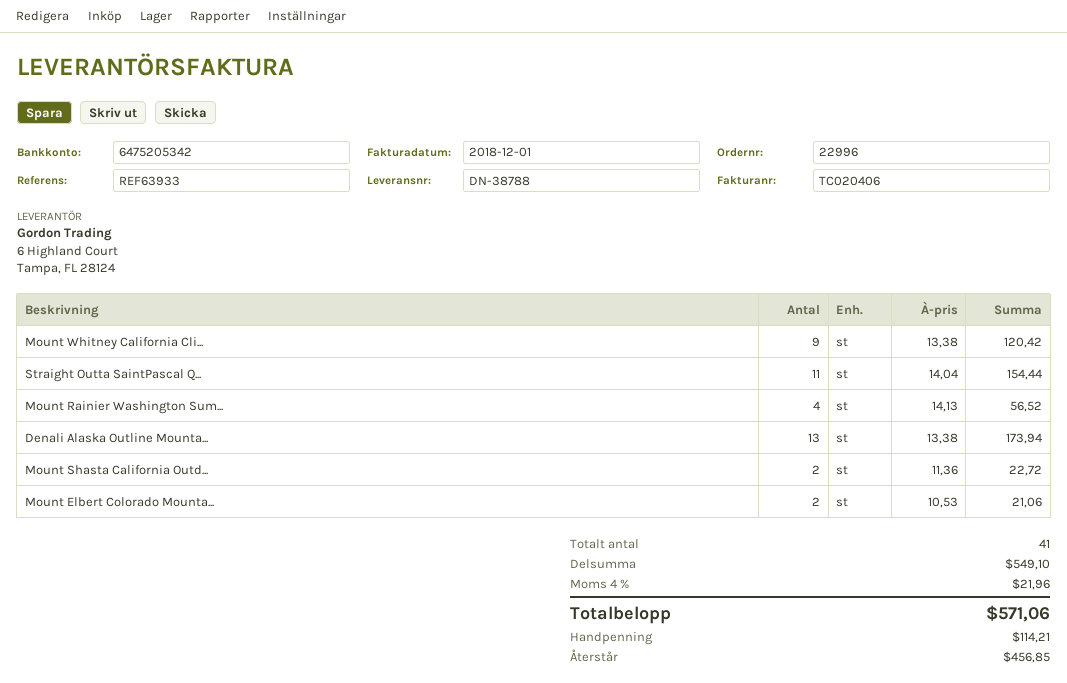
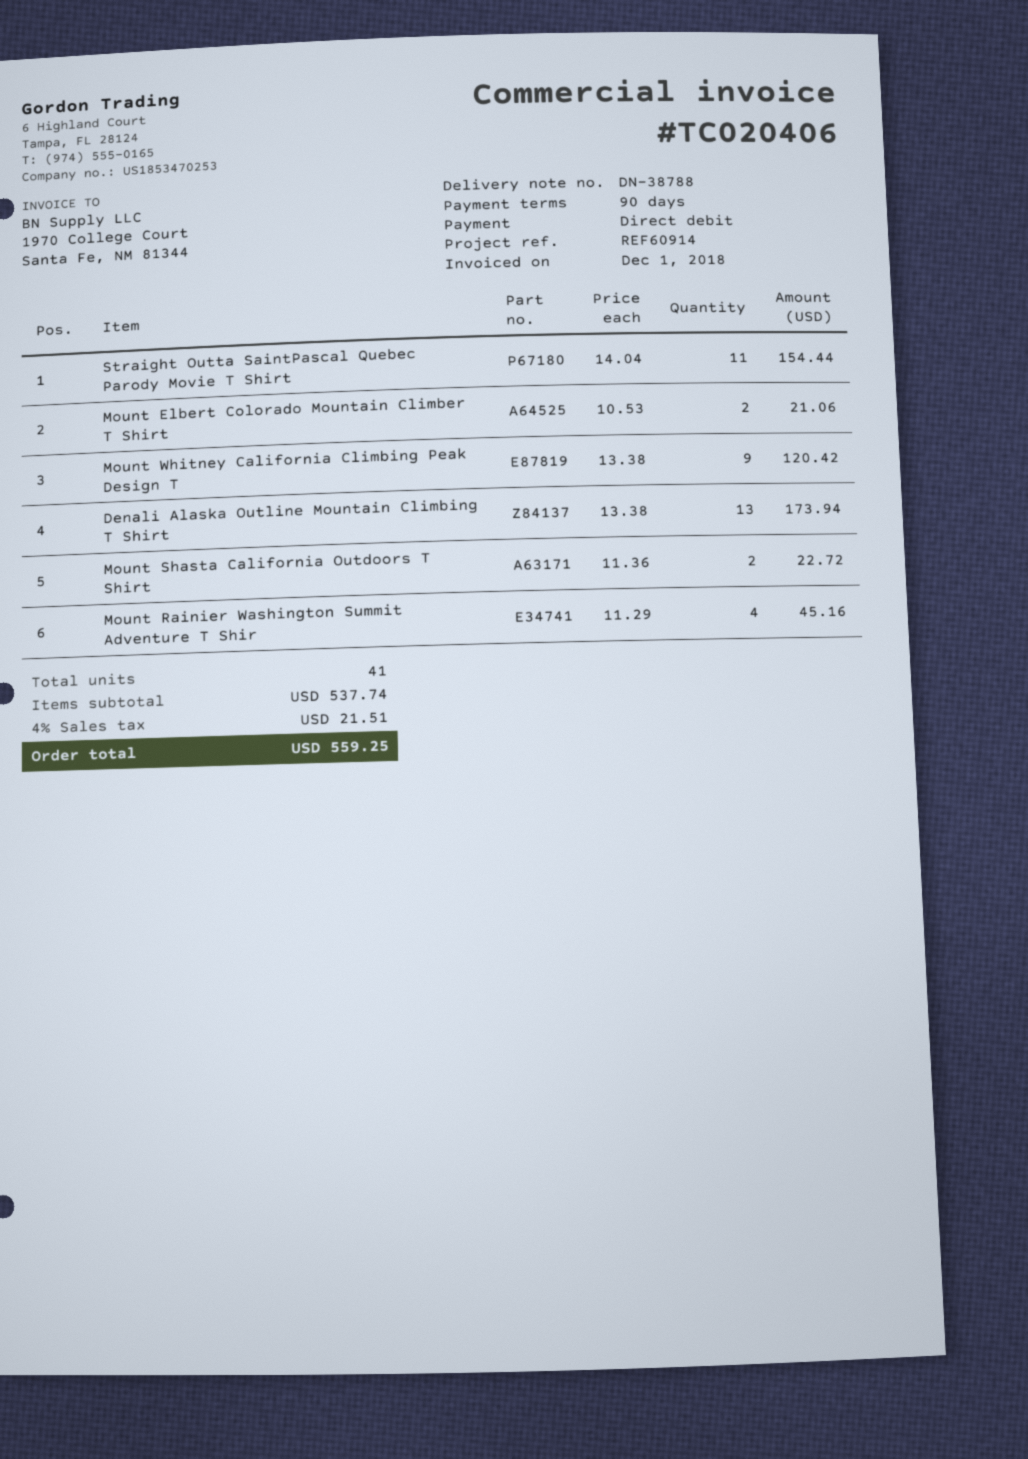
reference: REF63933 -> REF60914
Mount Rainier Washington Sum...: 4 x 14.13 = 56.52 -> 4 x 11.29 = 45.16
subtotal: 549.10 -> 537.74
tax: 4% = 21.96 -> 4% = 21.51
total: 571.06 -> 559.25

